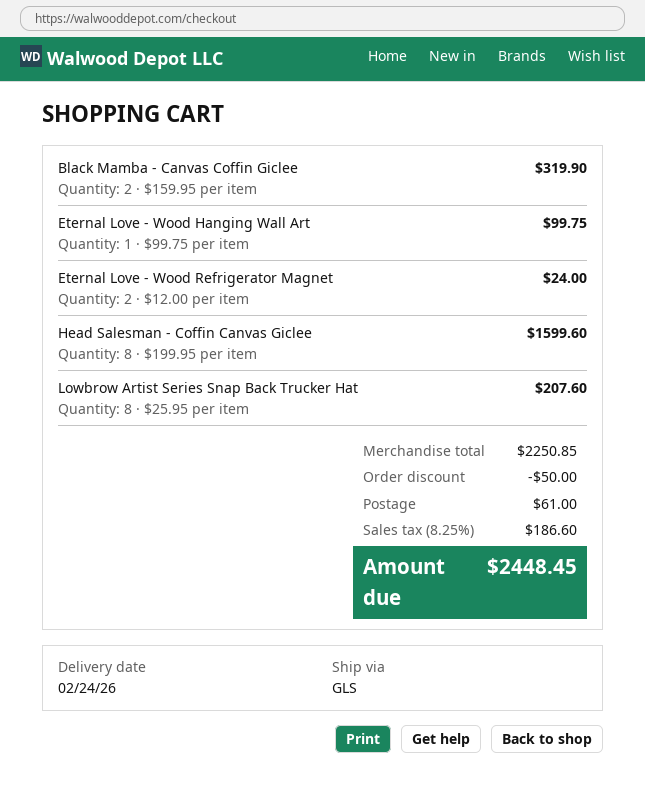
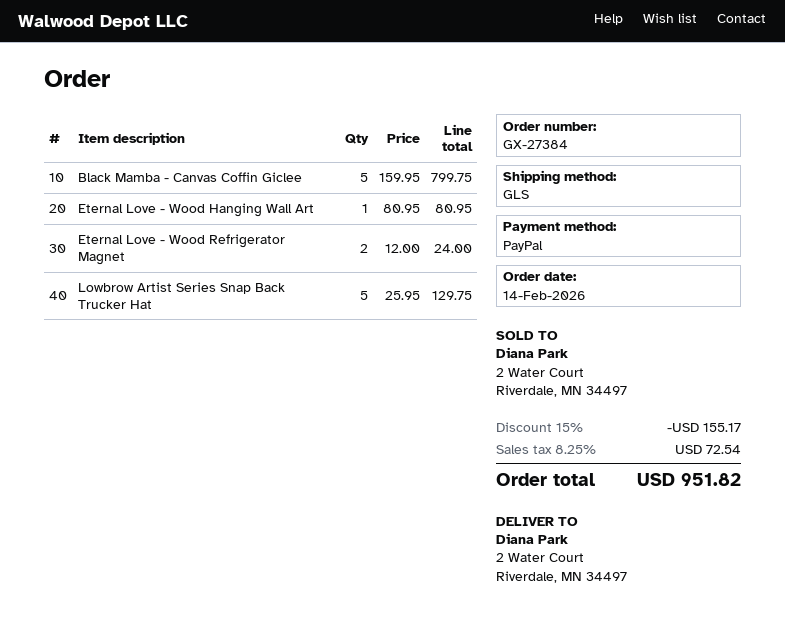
Black Mamba - Canvas Coffin Giclee: 2 x 159.95 = 319.90 -> 5 x 159.95 = 799.75
Eternal Love - Wood Hanging Wall Art: 1 x 99.75 = 99.75 -> 1 x 80.95 = 80.95
Head Salesman - Coffin Canvas Giclee: 8 x 199.95 = 1599.60 -> none
Lowbrow Artist Series Snap Back Trucker Hat: 8 x 25.95 = 207.60 -> 5 x 25.95 = 129.75
discount: 50.00 -> 155.17
shipping: 61.00 -> none
tax: 8.25% = 186.60 -> 8.25% = 72.54
total: 2448.45 -> 951.82

